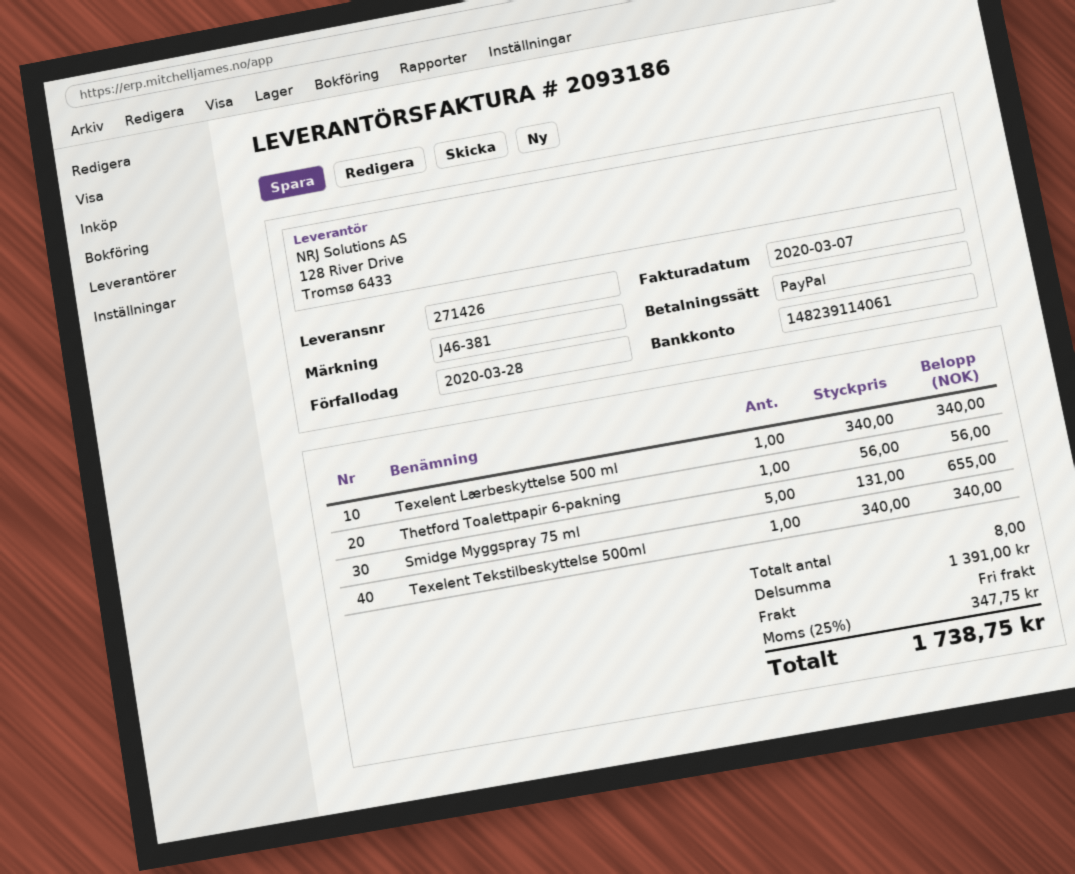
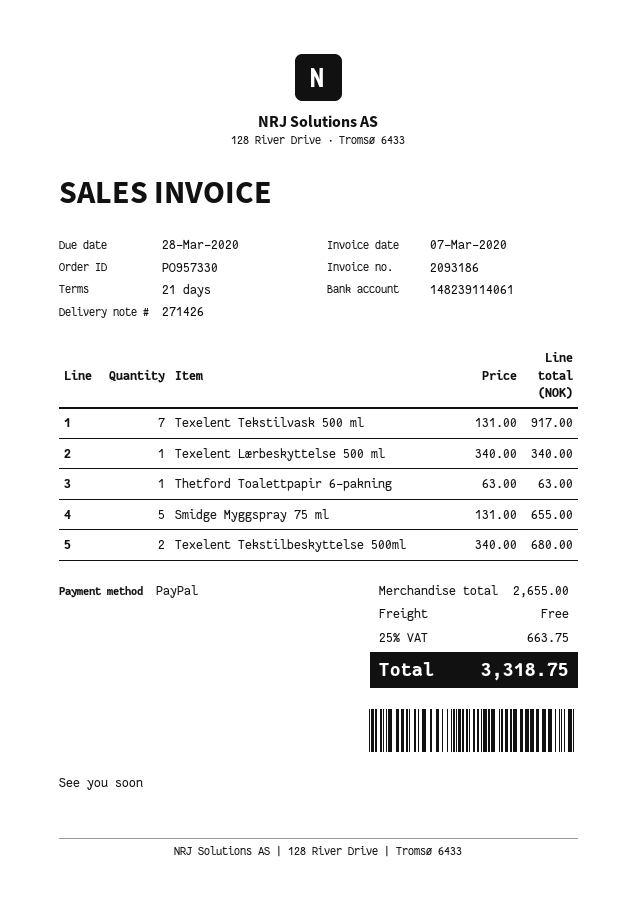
Thetford Toalettpapir 6-pakning: 1 x 56.00 = 56.00 -> 1 x 63.00 = 63.00
Texelent Tekstilbeskyttelse 500ml: 1 x 340.00 = 340.00 -> 2 x 340.00 = 680.00
Texelent Tekstilvask 500 ml: none -> 7 x 131.00 = 917.00
subtotal: 1391.00 -> 2655.00
tax: 25% = 347.75 -> 25% = 663.75
total: 1738.75 -> 3318.75

